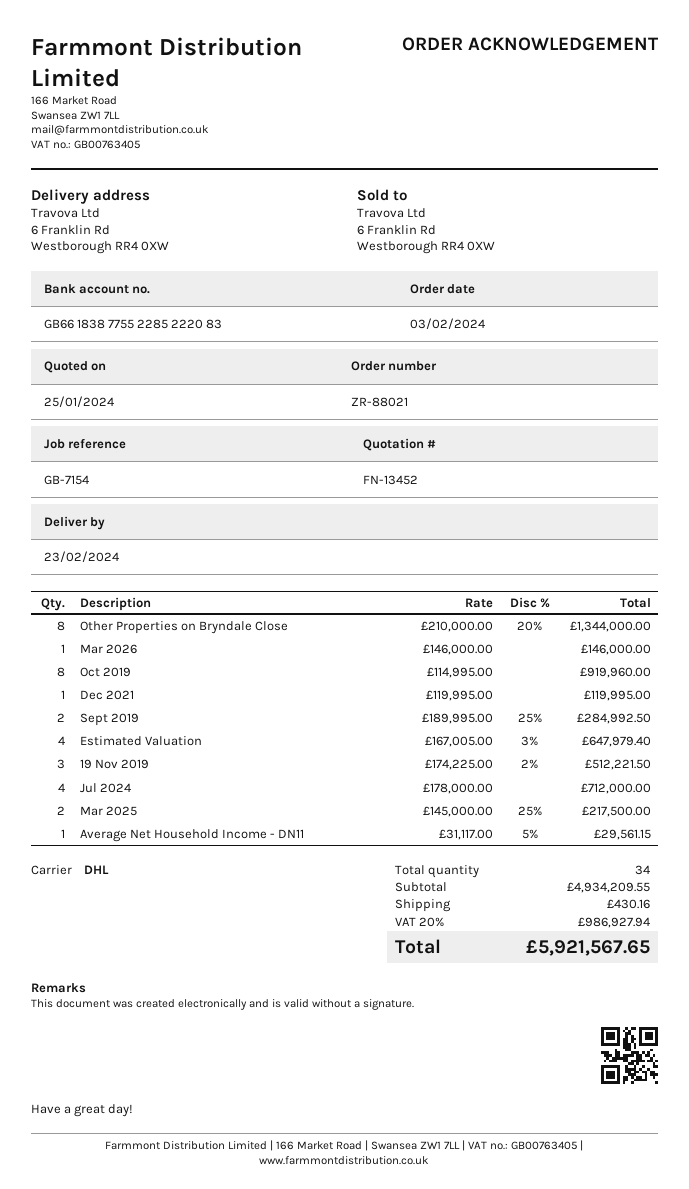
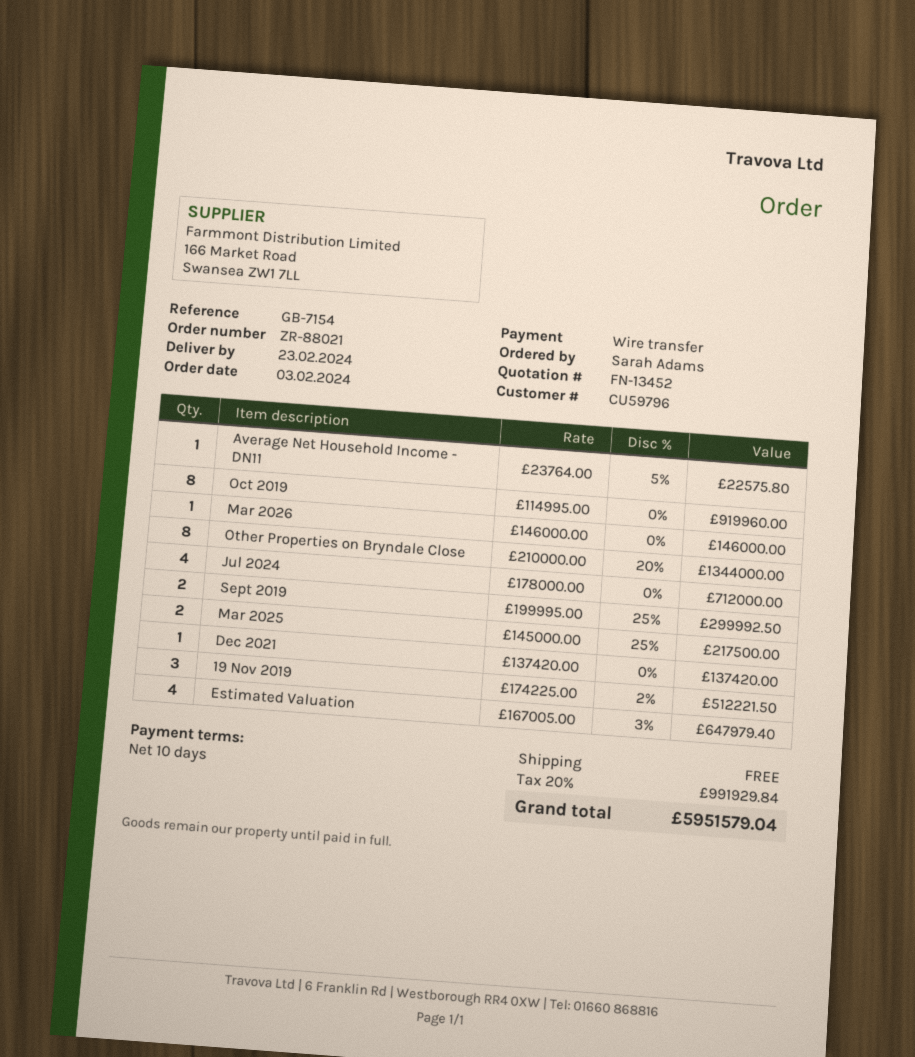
Dec 2021: 1 x 119995.00 = 119995.00 -> 1 x 137420.00 = 137420.00
Sept 2019: 2 x 189995.00 - 25% = 284992.50 -> 2 x 199995.00 - 25% = 299992.50
Average Net Household Income - DN11: 1 x 31117.00 - 5% = 29561.15 -> 1 x 23764.00 - 5% = 22575.80
shipping: 430.16 -> 0.00
tax: 20% = 986927.94 -> 20% = 991929.84
total: 5921567.65 -> 5951579.04

